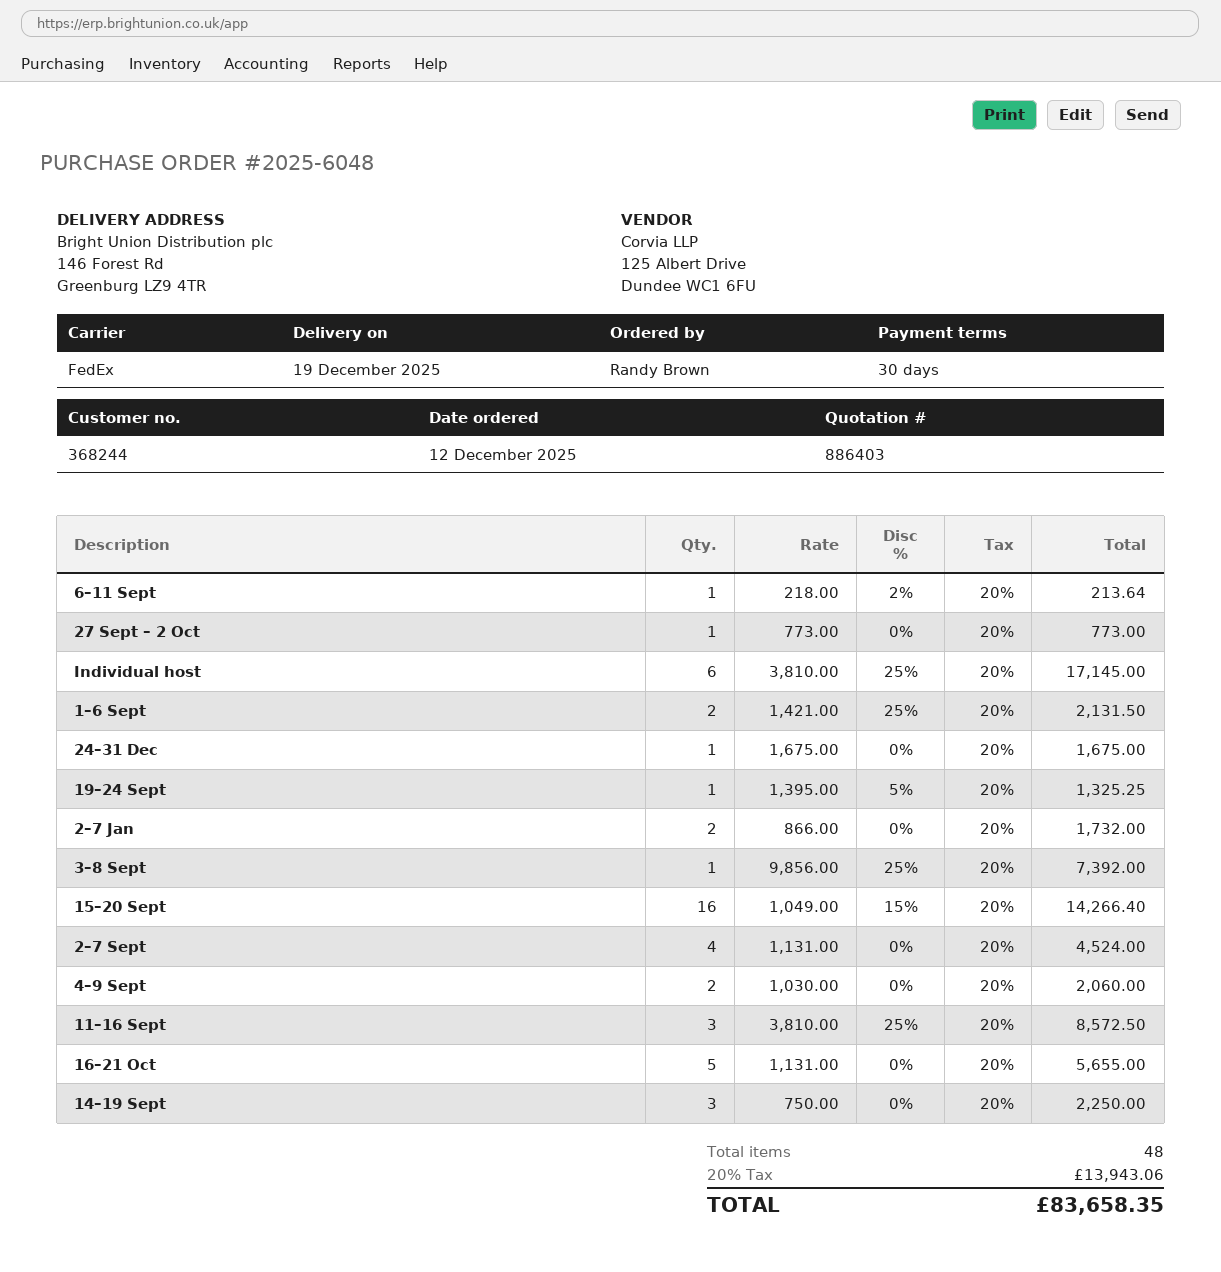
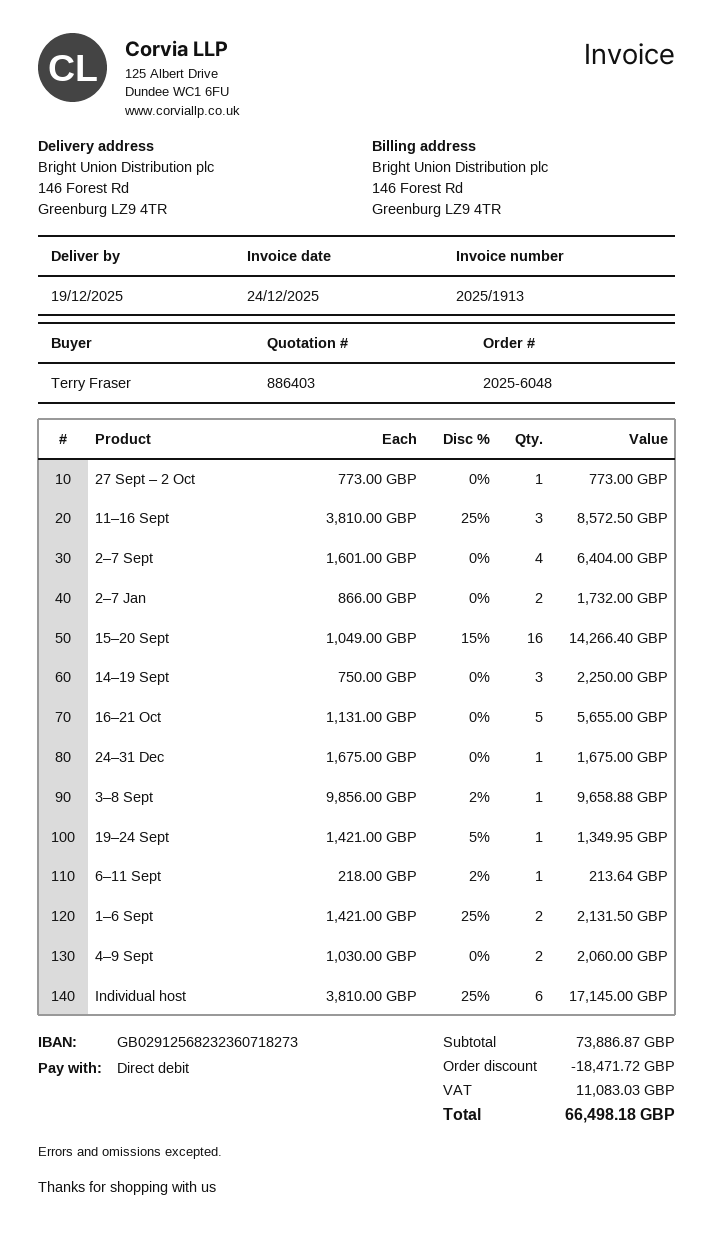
ordered by: Randy Brown -> Terry Fraser
19–24 Sept: 1 x 1395.00 - 5% = 1325.25 -> 1 x 1421.00 - 5% = 1349.95
3–8 Sept: 1 x 9856.00 - 25% = 7392.00 -> 1 x 9856.00 - 2% = 9658.88
2–7 Sept: 4 x 1131.00 = 4524.00 -> 4 x 1601.00 = 6404.00
discount: none -> 18471.72
tax: 13943.06 -> 11083.03
total: 83658.35 -> 66498.18

